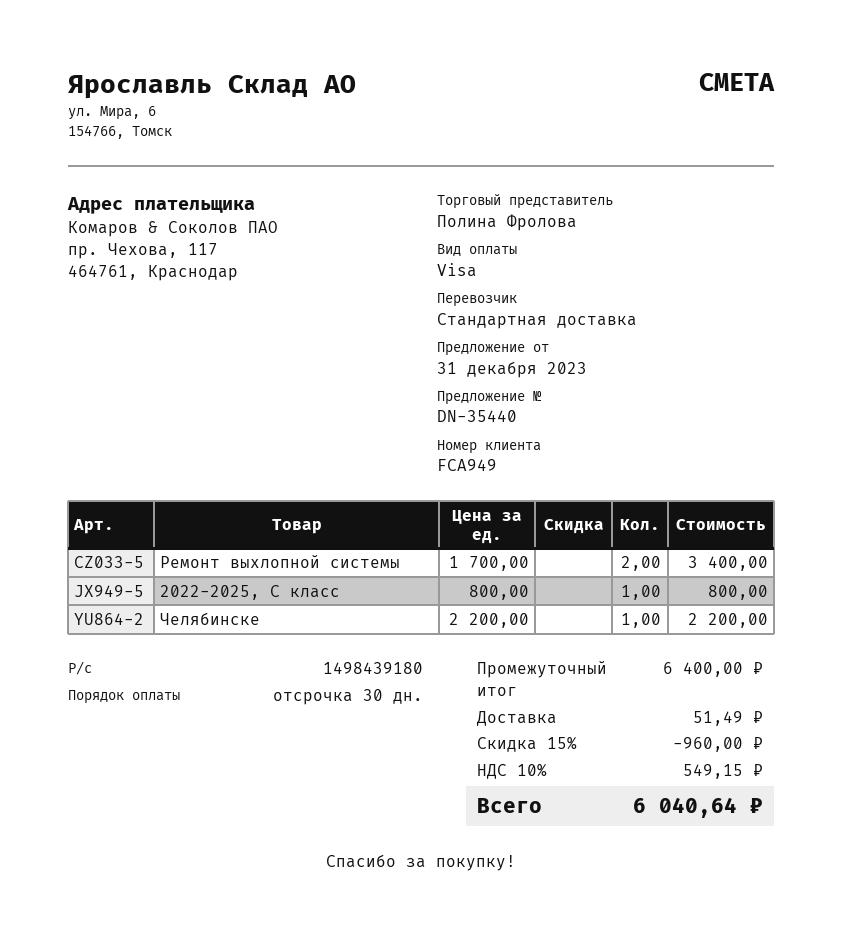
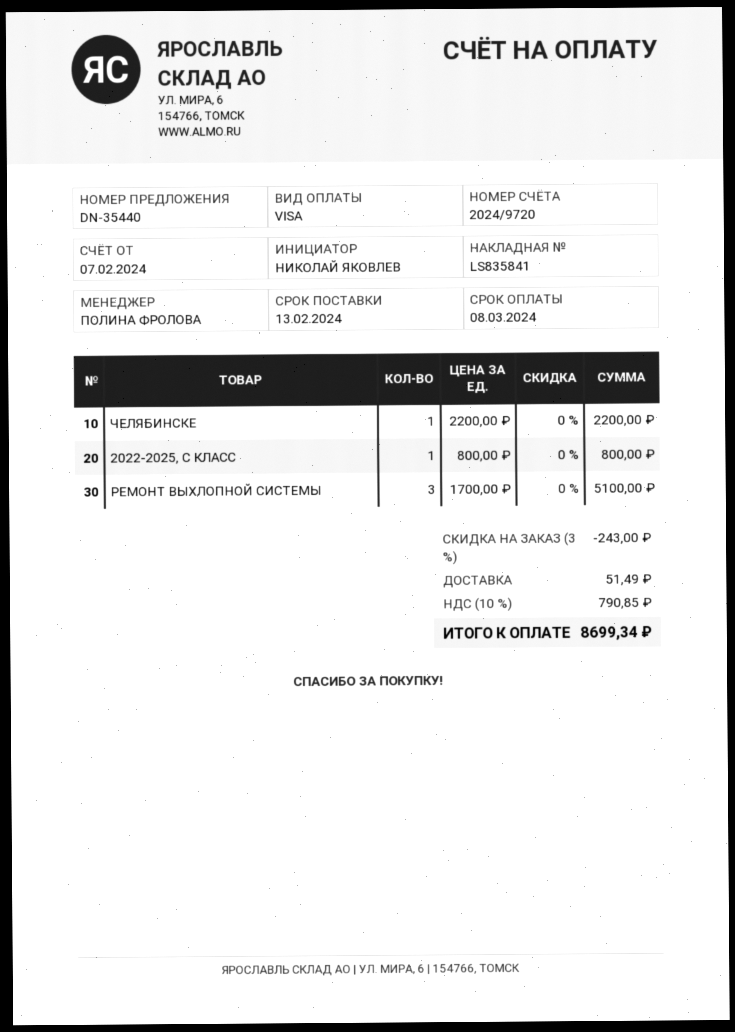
Ремонт выхлопной системы: 2 x 1700.00 = 3400.00 -> 3 x 1700.00 = 5100.00
discount: 15% = 960.00 -> 3% = 243.00
tax: 10% = 549.15 -> 10% = 790.85
total: 6040.64 -> 8699.34

